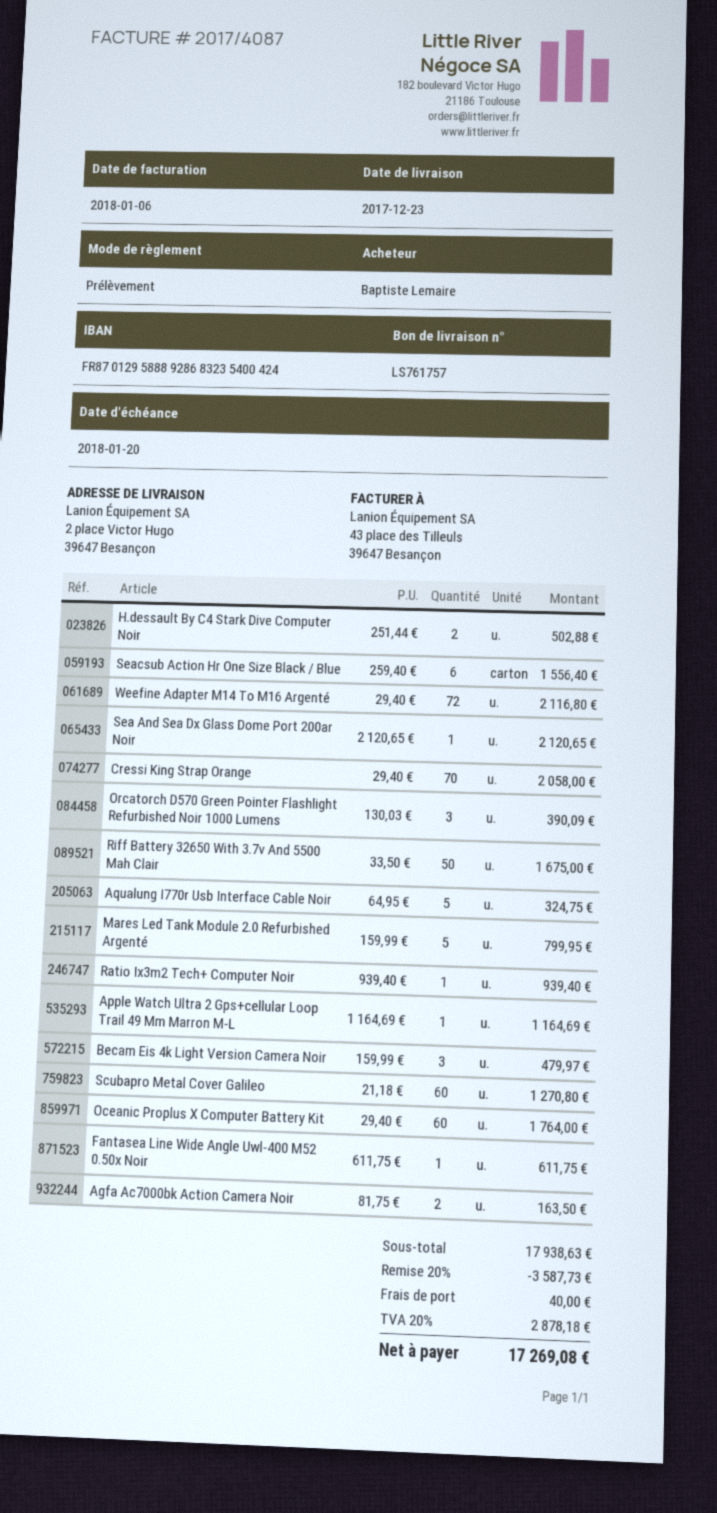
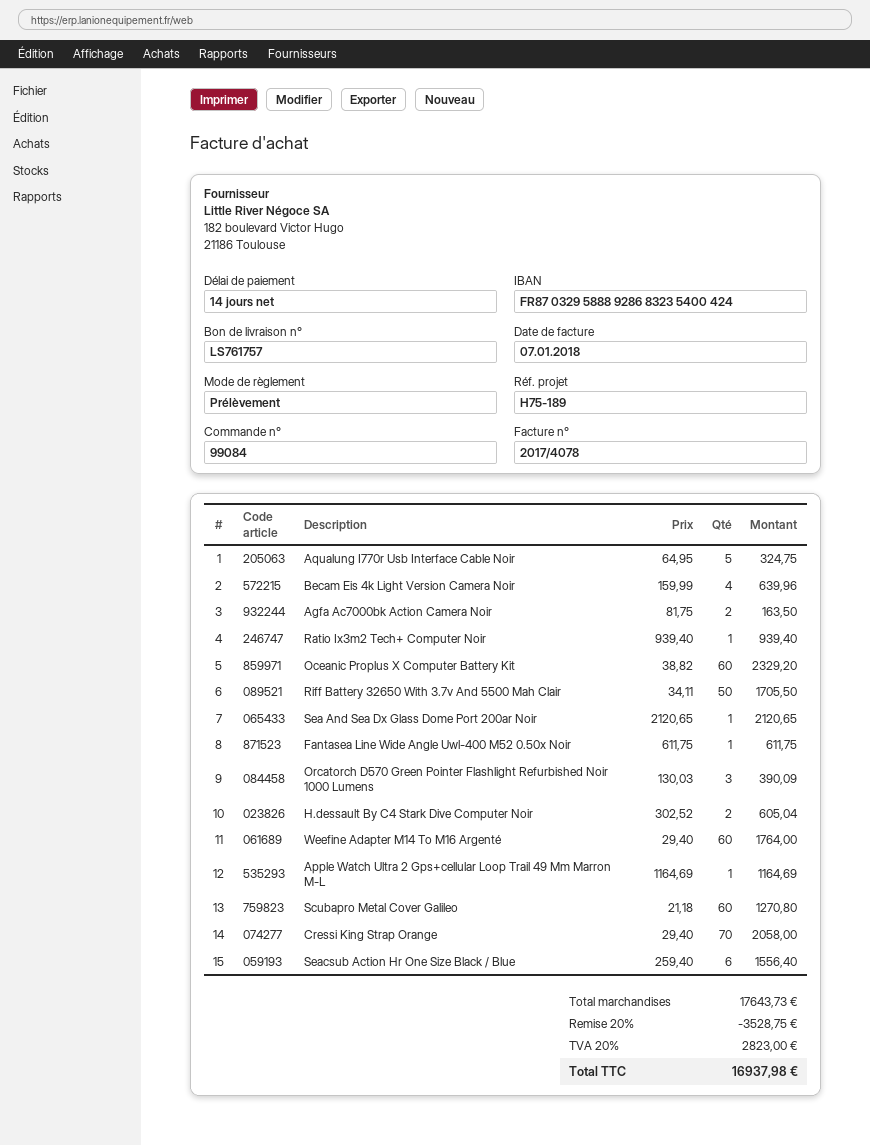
invoice number: 2017/4087 -> 2017/4078
invoice date: 2018-01-06 -> 2018-01-07
bank account: FR8701295888928683235400424 -> FR8703295888928683235400424
H.dessault By C4 Stark Dive Computer Noir: 2 x 251.44 = 502.88 -> 2 x 302.52 = 605.04
Weefine Adapter M14 To M16 Argenté: 72 x 29.40 = 2116.80 -> 60 x 29.40 = 1764.00
Riff Battery 32650 With 3.7v And 5500 Mah Clair: 50 x 33.50 = 1675.00 -> 50 x 34.11 = 1705.50
Mares Led Tank Module 2.0 Refurbished Argenté: 5 x 159.99 = 799.95 -> none
Becam Eis 4k Light Version Camera Noir: 3 x 159.99 = 479.97 -> 4 x 159.99 = 639.96
Oceanic Proplus X Computer Battery Kit: 60 x 29.40 = 1764.00 -> 60 x 38.82 = 2329.20
subtotal: 17938.63 -> 17643.73
discount: 20% = 3587.73 -> 20% = 3528.75
shipping: 40.00 -> none
tax: 20% = 2878.18 -> 20% = 2823.00
total: 17269.08 -> 16937.98

